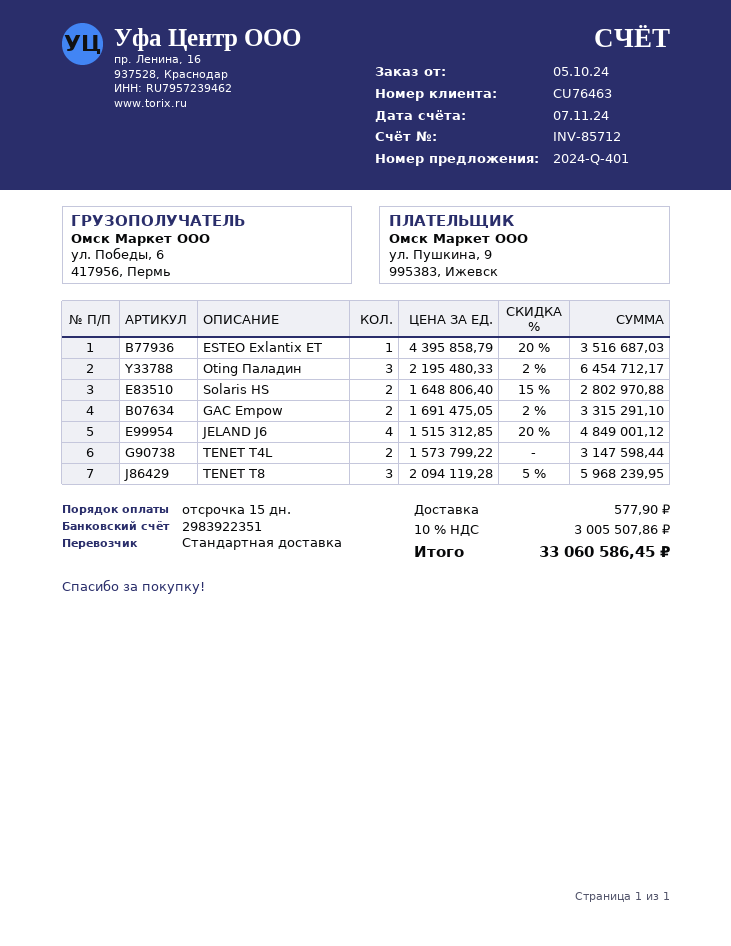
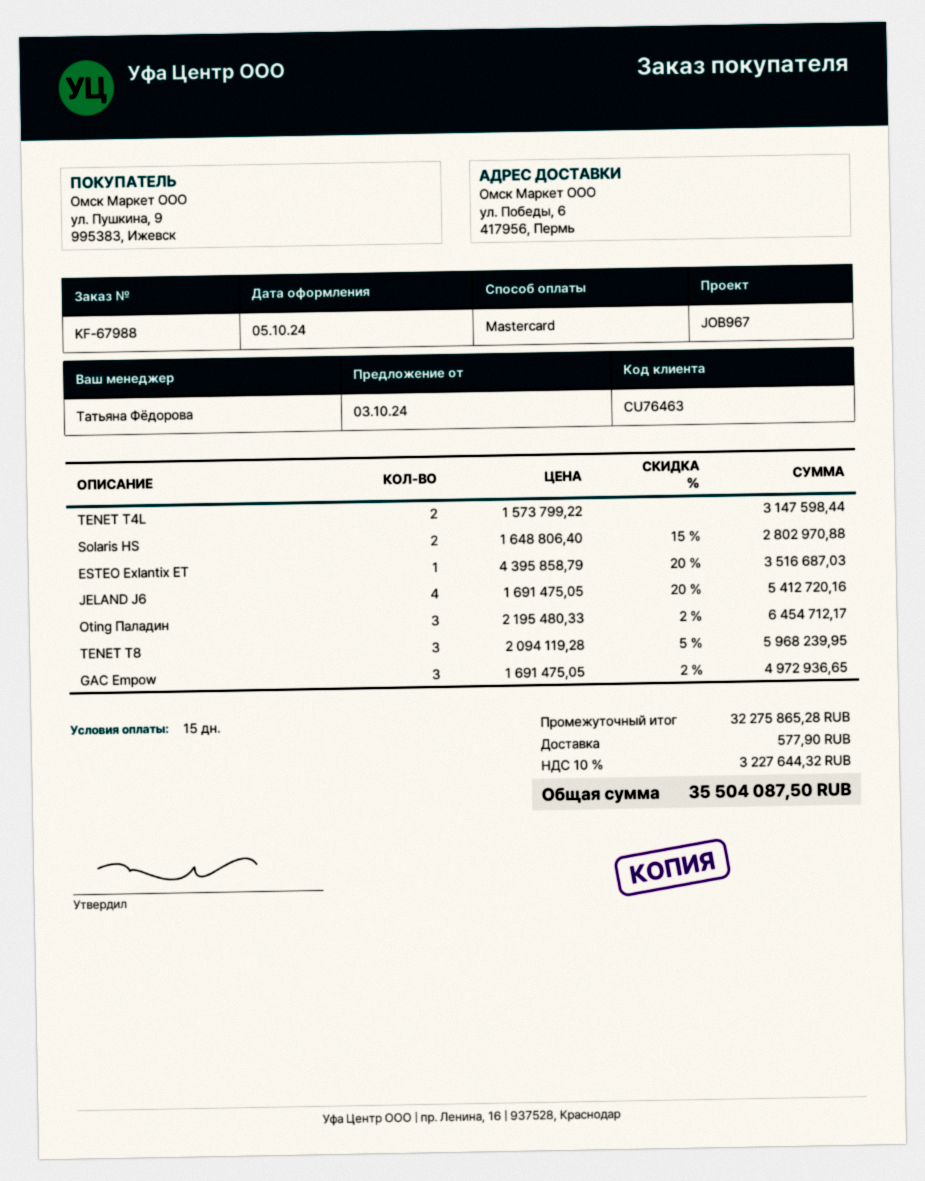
GAC Empow: 2 x 1691475.05 - 2% = 3315291.10 -> 3 x 1691475.05 - 2% = 4972936.65
JELAND J6: 4 x 1515312.85 - 20% = 4849001.12 -> 4 x 1691475.05 - 20% = 5412720.16
tax: 10% = 3005507.86 -> 10% = 3227644.32
total: 33060586.45 -> 35504087.50

